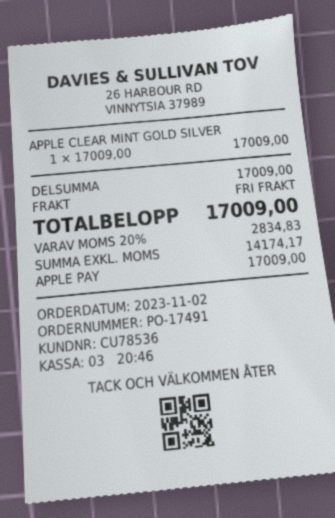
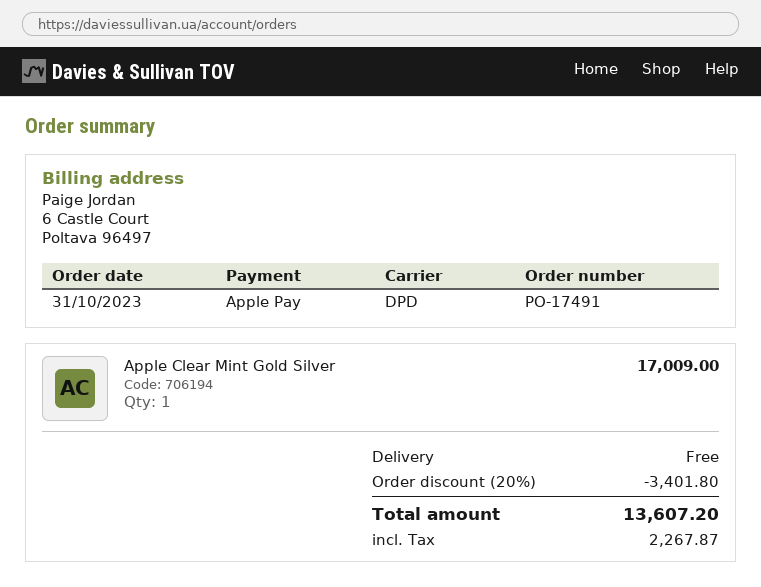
order date: 2023-11-02 -> 2023-10-31
discount: none -> 20% = 3401.80
tax: 2834.83 -> 2267.87
total: 17009.00 -> 13607.20

